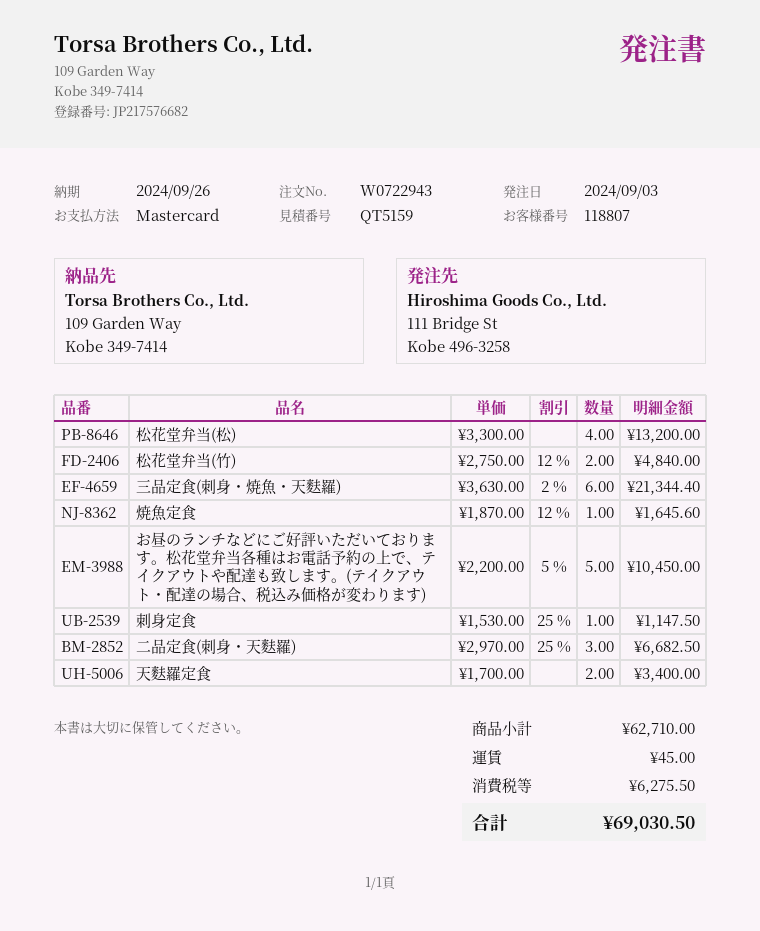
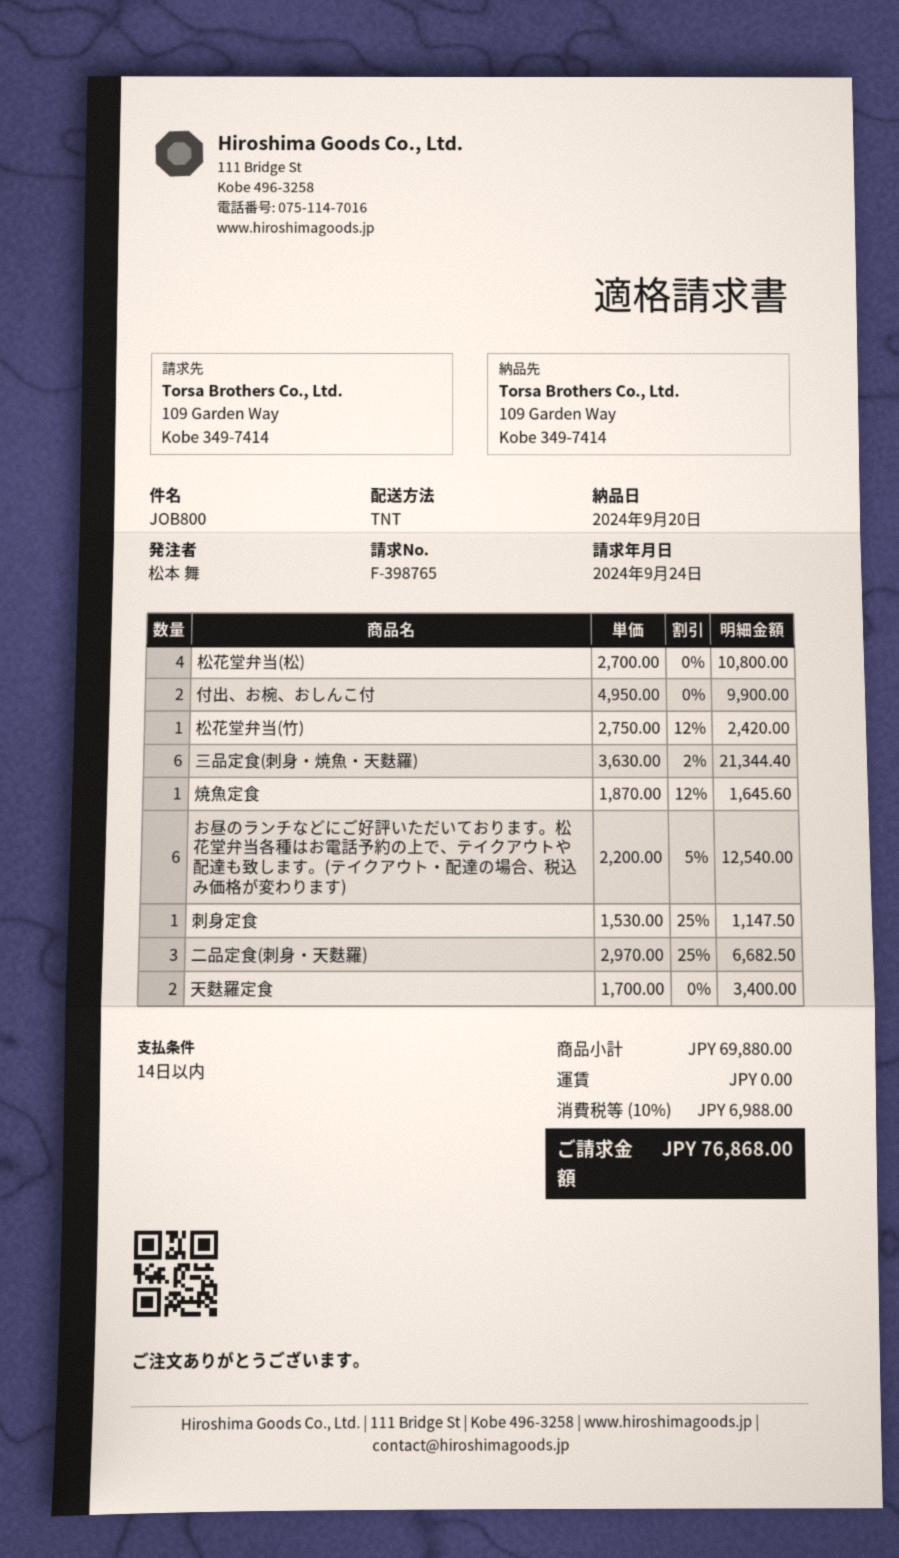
delivery date: 2024-09-26 -> 2024-09-20
松花堂弁当(松): 4 x 3300.00 = 13200.00 -> 4 x 2700.00 = 10800.00
松花堂弁当(竹): 2 x 2750.00 - 12% = 4840.00 -> 1 x 2750.00 - 12% = 2420.00
お昼のランチなどにご好評いただいております。松花堂弁当各種はお電話予約の上で、テイクアウトや配達も致します。(テイクアウト・配達の場合、税込み価格が変わります): 5 x 2200.00 - 5% = 10450.00 -> 6 x 2200.00 - 5% = 12540.00
付出、お椀、おしんこ付: none -> 2 x 4950.00 = 9900.00
subtotal: 62710.00 -> 69880.00
shipping: 45.00 -> 0.00
tax: 6275.50 -> 6988.00
total: 69030.50 -> 76868.00

